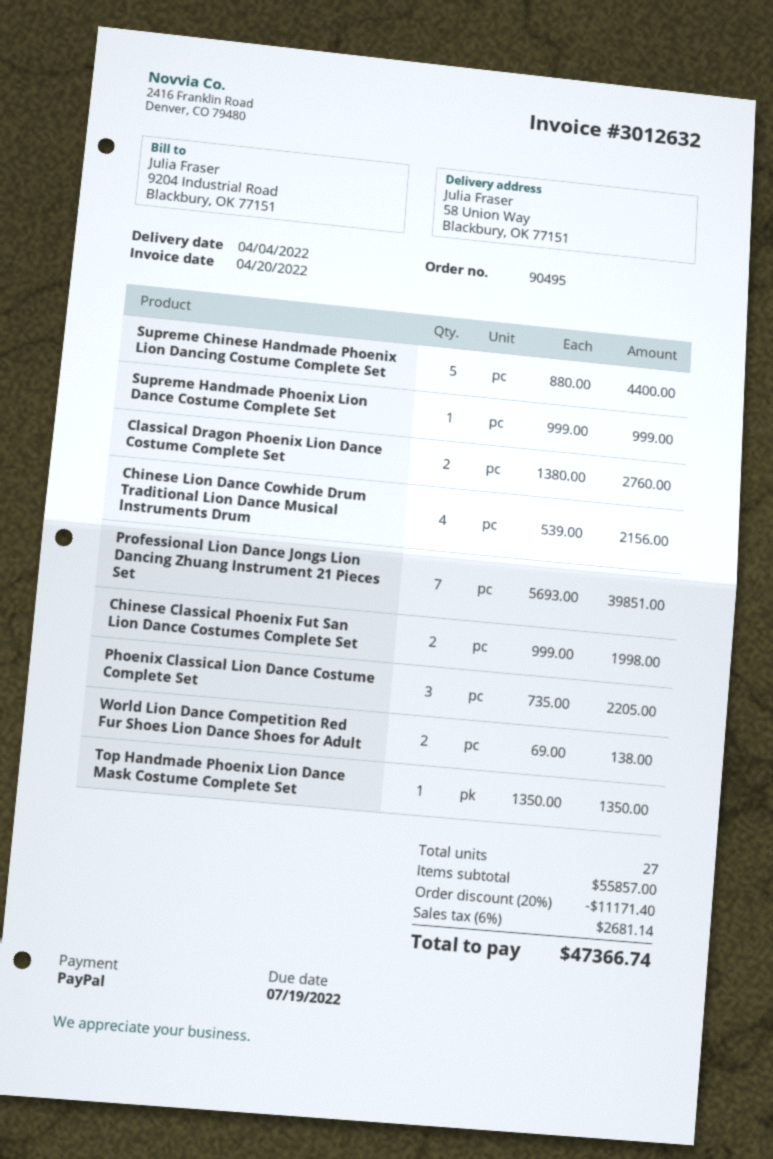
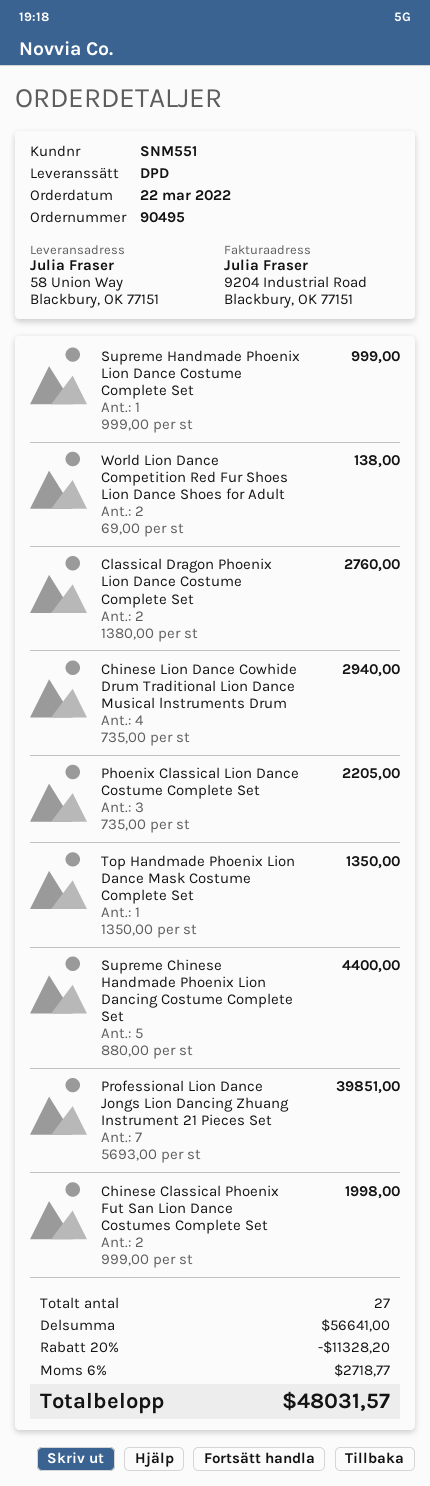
Chinese Lion Dance Cowhide Drum Traditional Lion Dance Musical lnstruments Drum: 4 x 539.00 = 2156.00 -> 4 x 735.00 = 2940.00
subtotal: 55857.00 -> 56641.00
discount: 20% = 11171.40 -> 20% = 11328.20
tax: 6% = 2681.14 -> 6% = 2718.77
total: 47366.74 -> 48031.57

